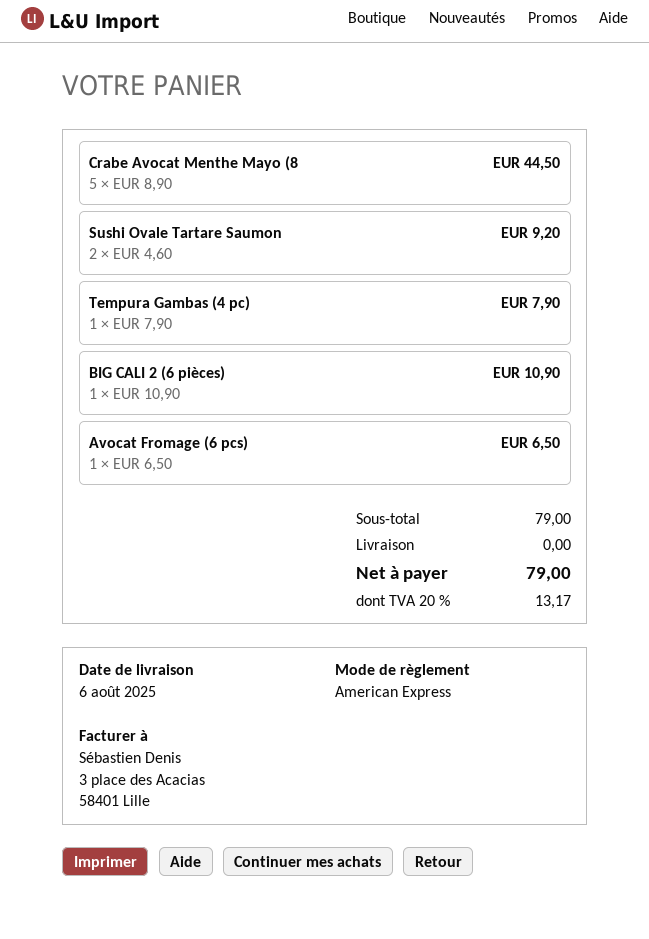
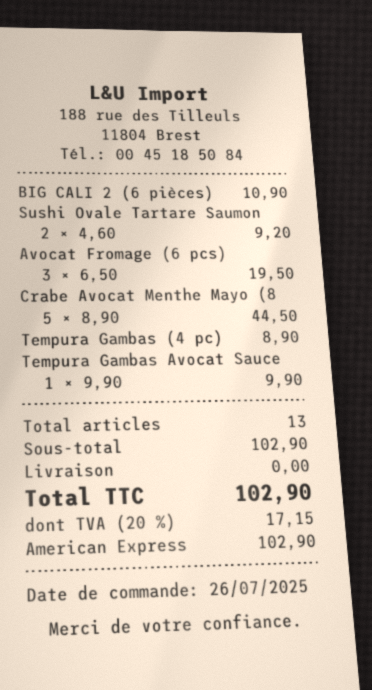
Tempura Gambas (4 pc): 1 x 7.90 = 7.90 -> 1 x 8.90 = 8.90
Avocat Fromage (6 pcs): 1 x 6.50 = 6.50 -> 3 x 6.50 = 19.50
Tempura Gambas Avocat Sauce: none -> 1 x 9.90 = 9.90
subtotal: 79.00 -> 102.90
tax: 20% = 13.17 -> 20% = 17.15
total: 79.00 -> 102.90

